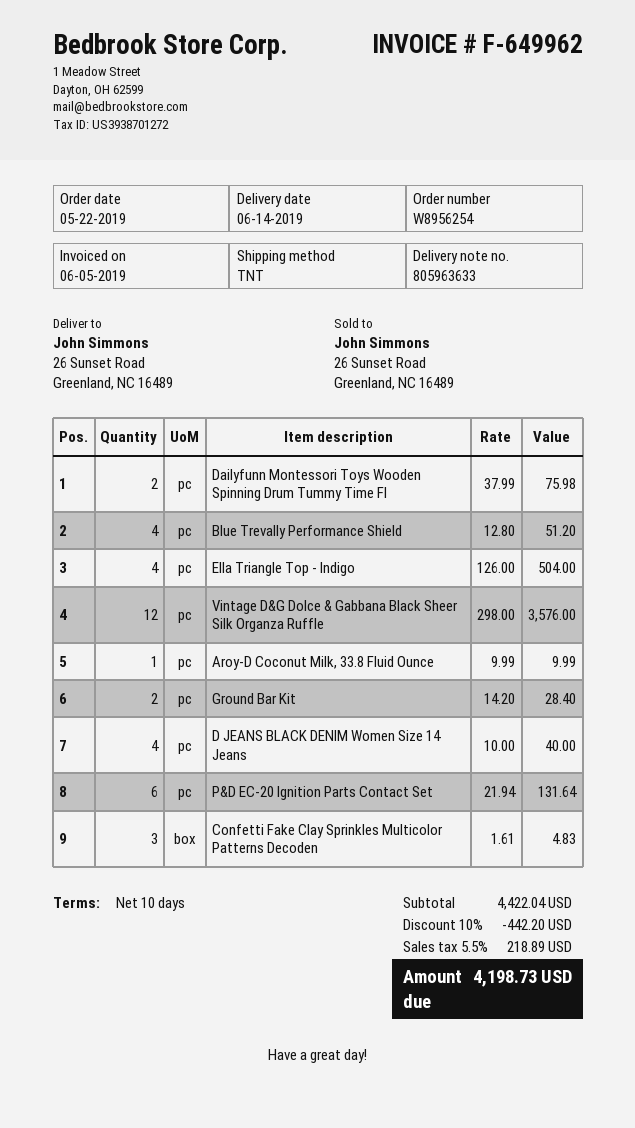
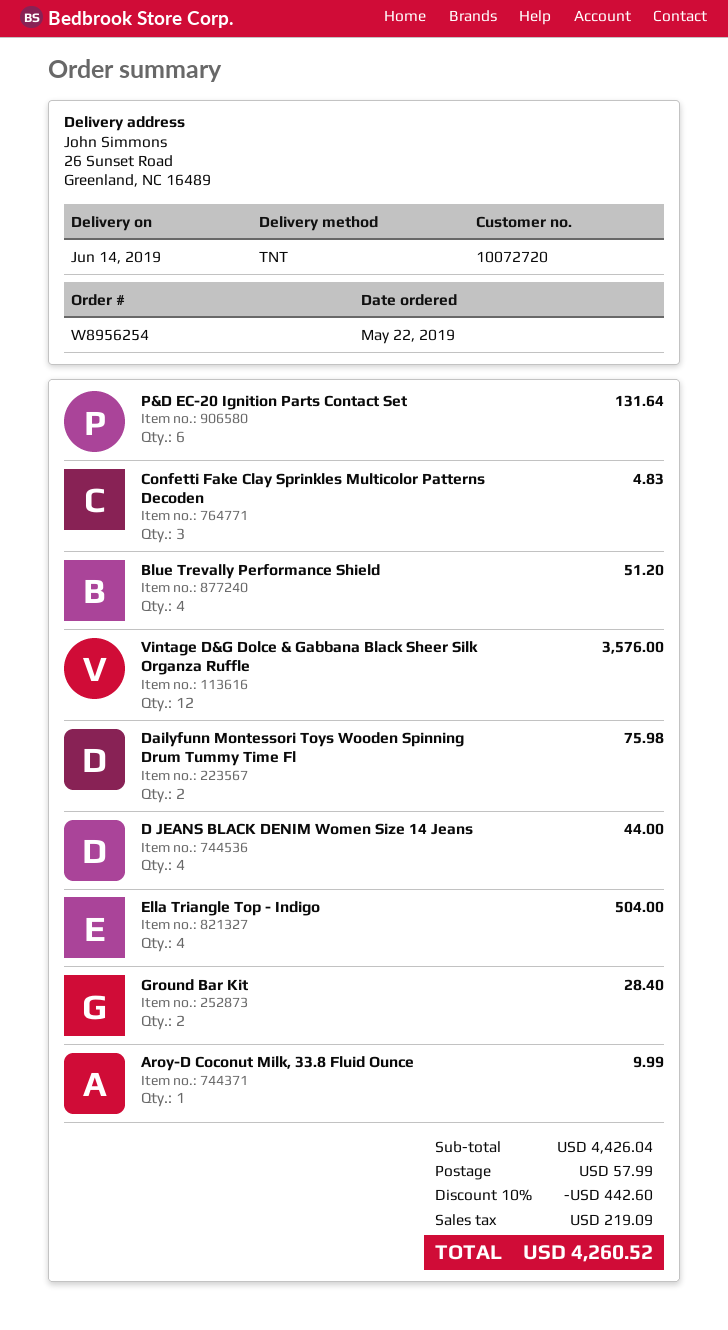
D JEANS BLACK DENIM Women Size 14 Jeans: 4 for 40.00 -> 4 for 44.00
subtotal: 4422.04 -> 4426.04
discount: 10% = 442.20 -> 10% = 442.60
shipping: none -> 57.99
tax: 218.89 -> 219.09
total: 4198.73 -> 4260.52

